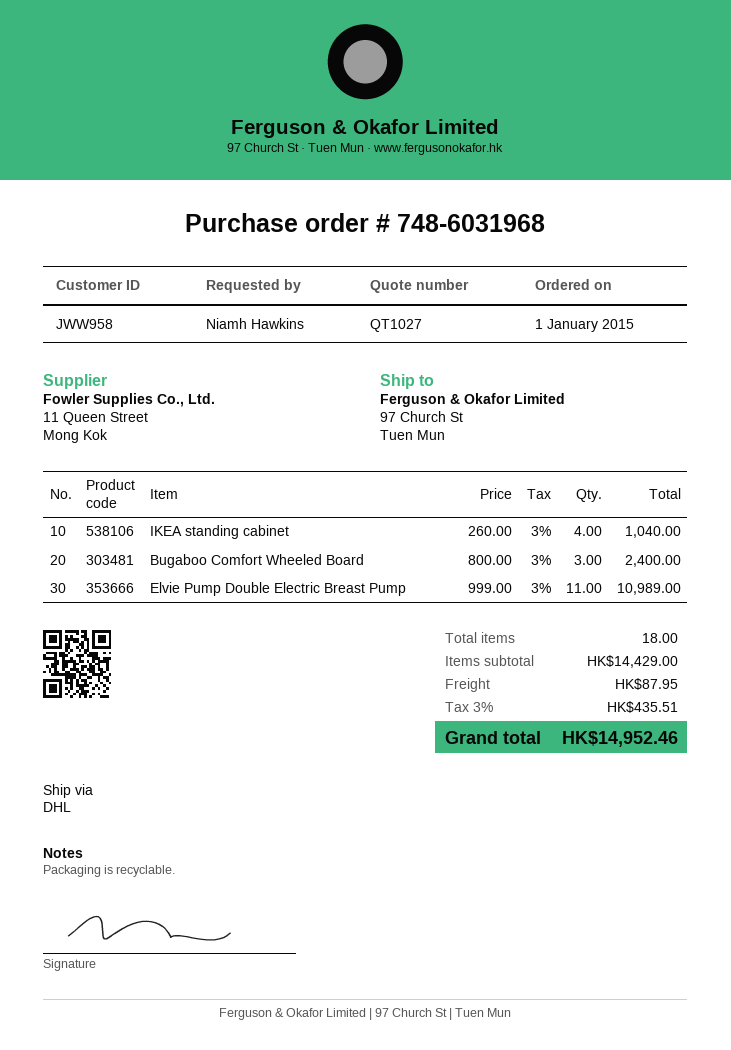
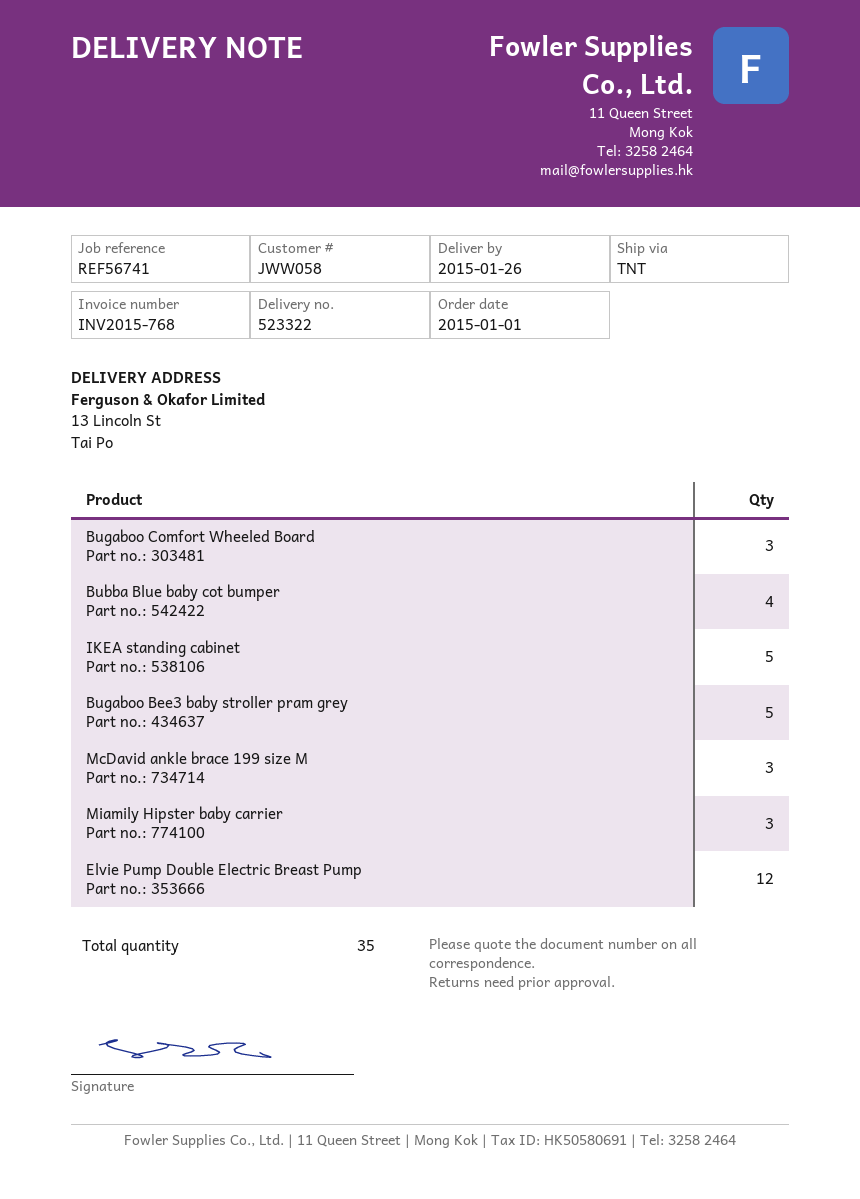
customer number: JWW958 -> JWW058
shipping method: DHL -> TNT
ship to: 97 Church St, Tuen Mun -> 13 Lincoln St, Tai Po
IKEA standing cabinet: 4 -> 5
Elvie Pump Double Electric Breast Pump: 11 -> 12
Bubba Blue baby cot bumper: none -> 4
Bugaboo Bee3 baby stroller pram grey: none -> 5
McDavid ankle brace 199 size M: none -> 3
Miamily Hipster baby carrier: none -> 3
total quantity: 18 -> 35

